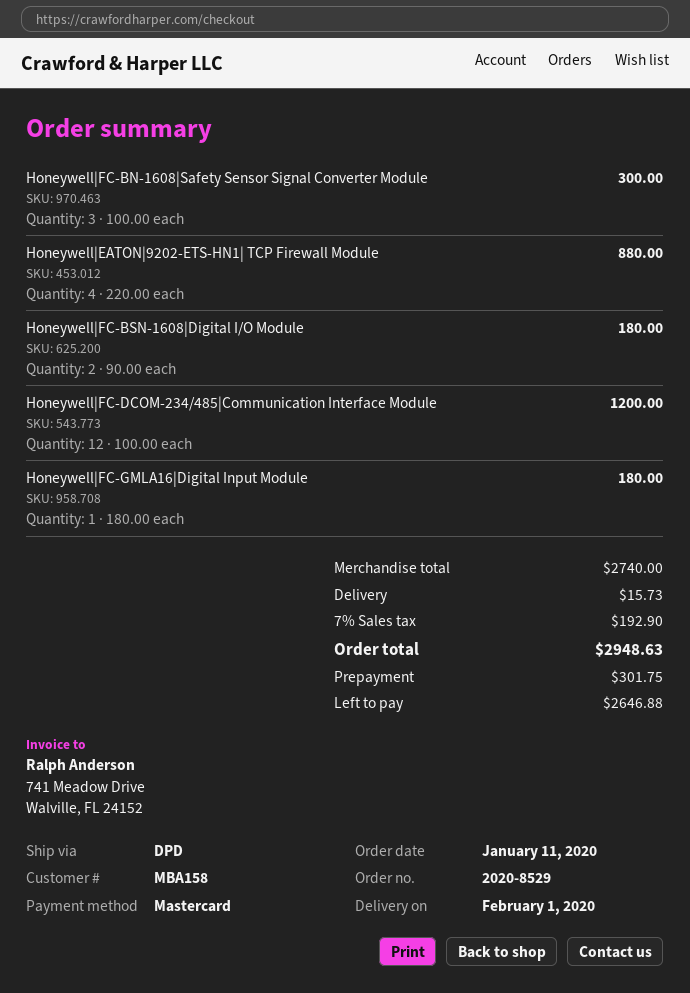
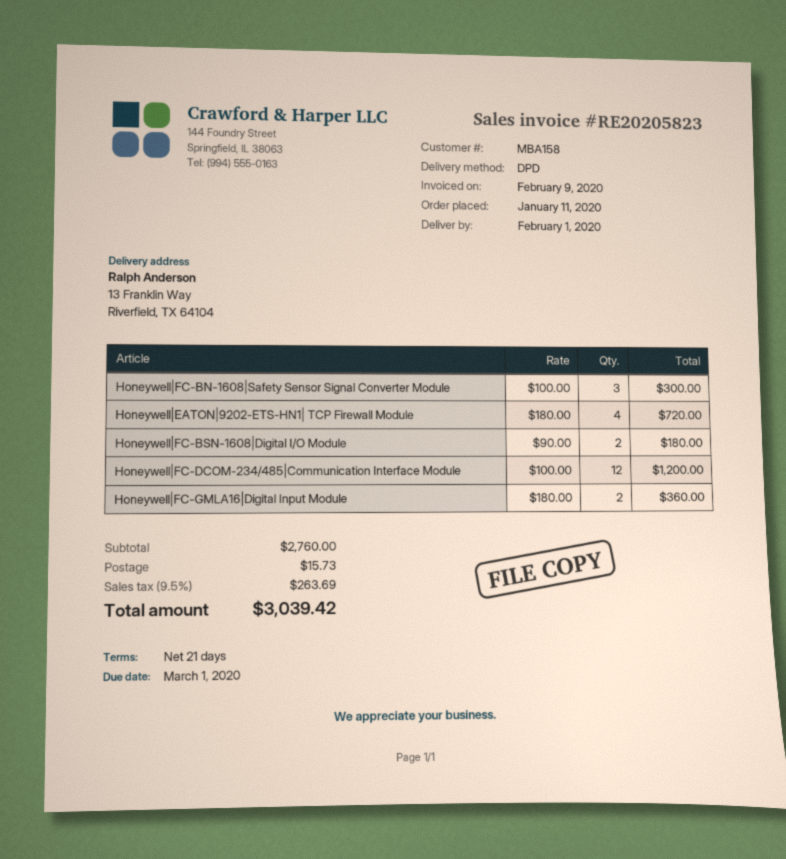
Honeywell|EATON|9202-ETS-HN1| TCP Firewall Module: 4 x 220.00 = 880.00 -> 4 x 180.00 = 720.00
Honeywell|FC-GMLA16|Digital Input Module: 1 x 180.00 = 180.00 -> 2 x 180.00 = 360.00
subtotal: 2740.00 -> 2760.00
tax: 7% = 192.90 -> 9.5% = 263.69
total: 2948.63 -> 3039.42

